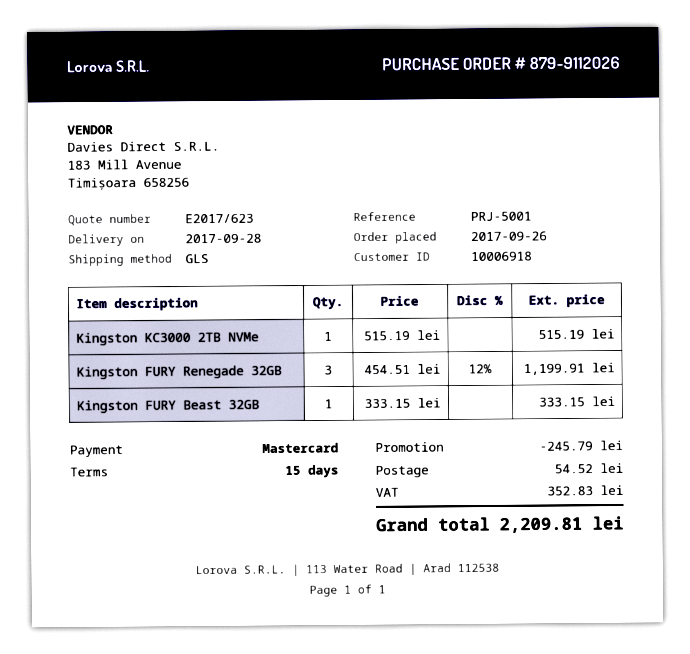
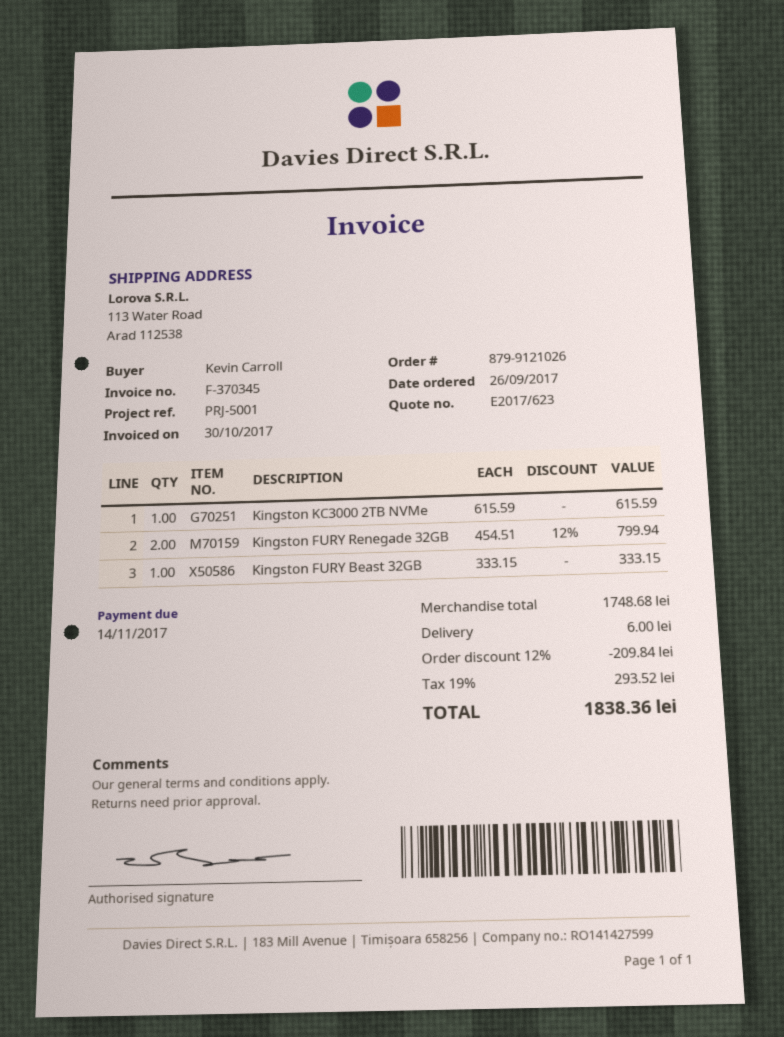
order number: 879-9112026 -> 879-9121026
Kingston KC3000 2TB NVMe: 1 x 515.19 = 515.19 -> 1 x 615.59 = 615.59
Kingston FURY Renegade 32GB: 3 x 454.51 - 12% = 1199.91 -> 2 x 454.51 - 12% = 799.94
discount: 245.79 -> 209.84
shipping: 54.52 -> 6.00
tax: 352.83 -> 293.52
total: 2209.81 -> 1838.36

